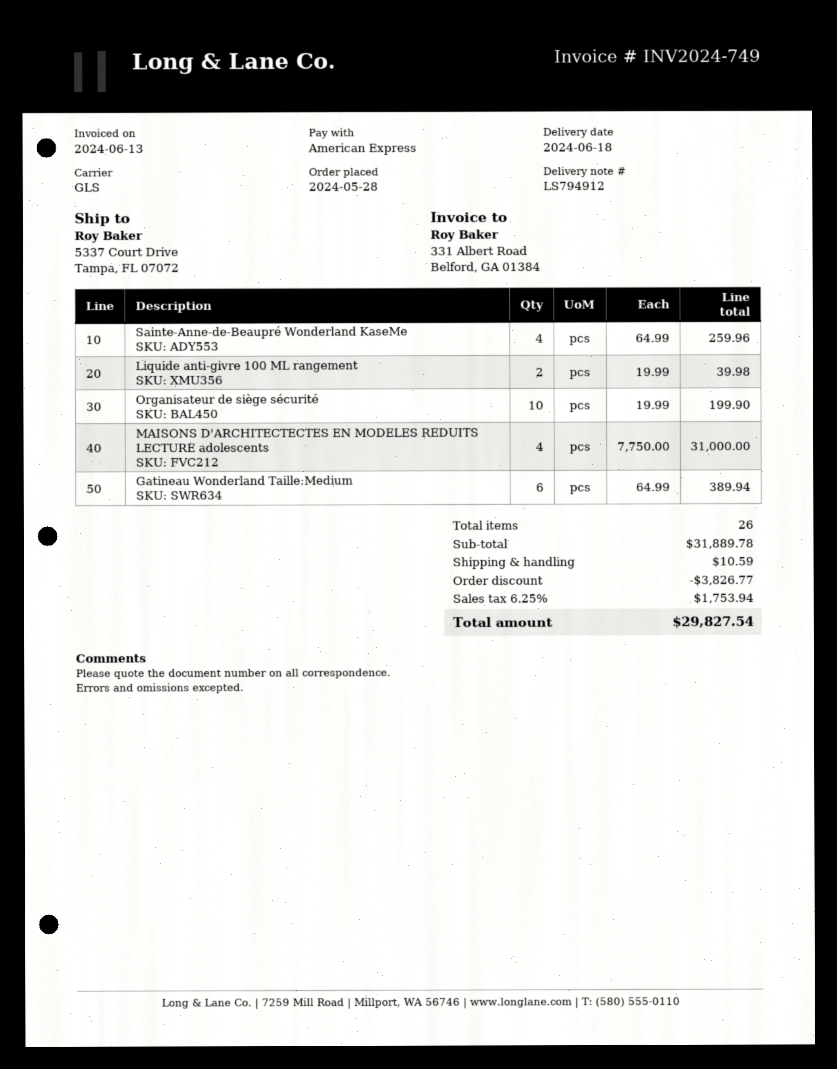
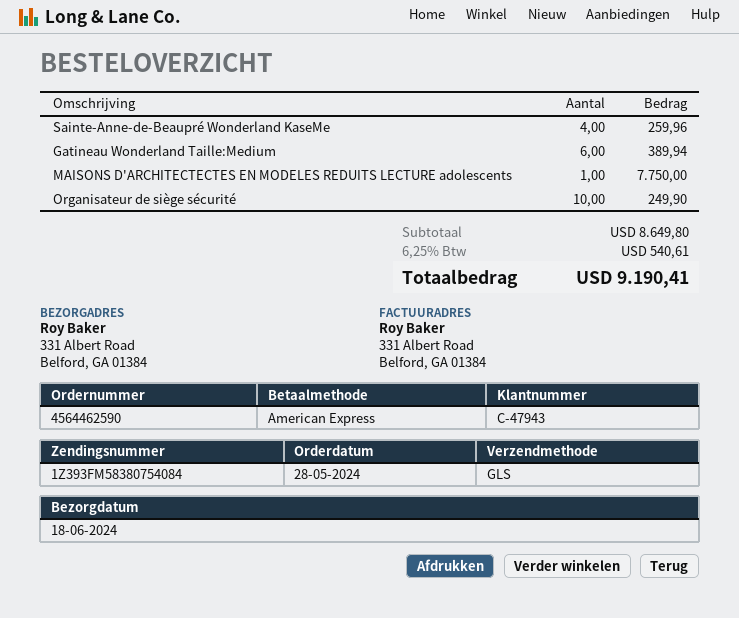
ship to: 5337 Court Drive, Tampa, FL 07072 -> 331 Albert Road, Belford, GA 01384
Liquide anti-givre 100 ML rangement: 2 for 39.98 -> none
Organisateur de siège sécurité: 10 for 199.90 -> 10 for 249.90
MAISONS D'ARCHITECTECTES EN MODELES REDUITS LECTURE adolescents: 4 for 31000.00 -> 1 for 7750.00
subtotal: 31889.78 -> 8649.80
discount: 3826.77 -> none
shipping: 10.59 -> none
tax: 6.25% = 1753.94 -> 6.25% = 540.61
total: 29827.54 -> 9190.41

